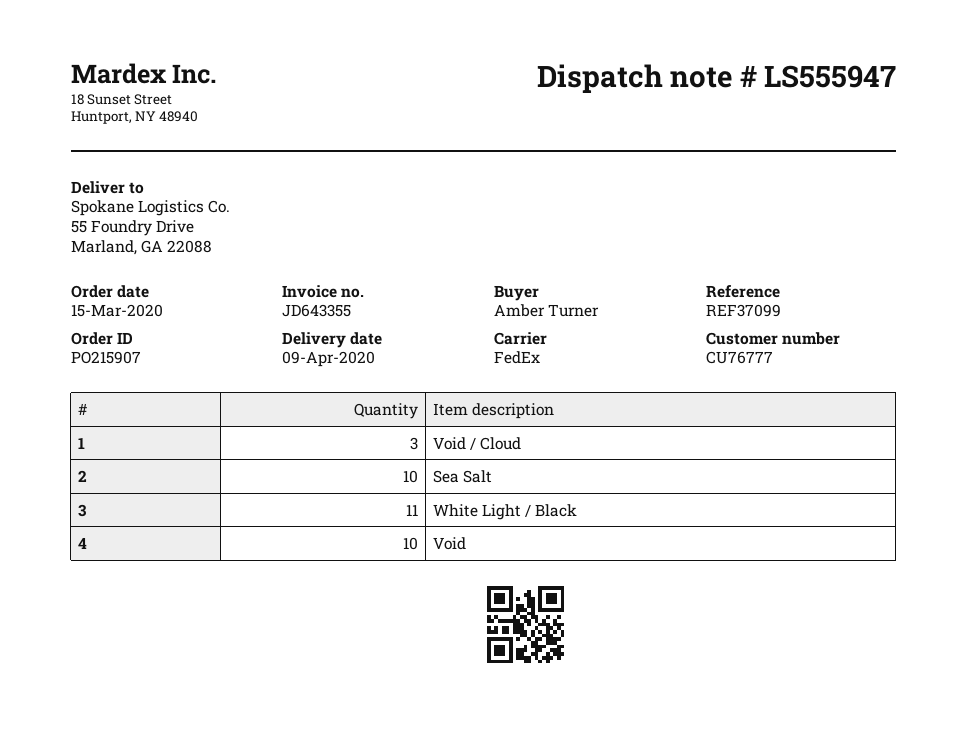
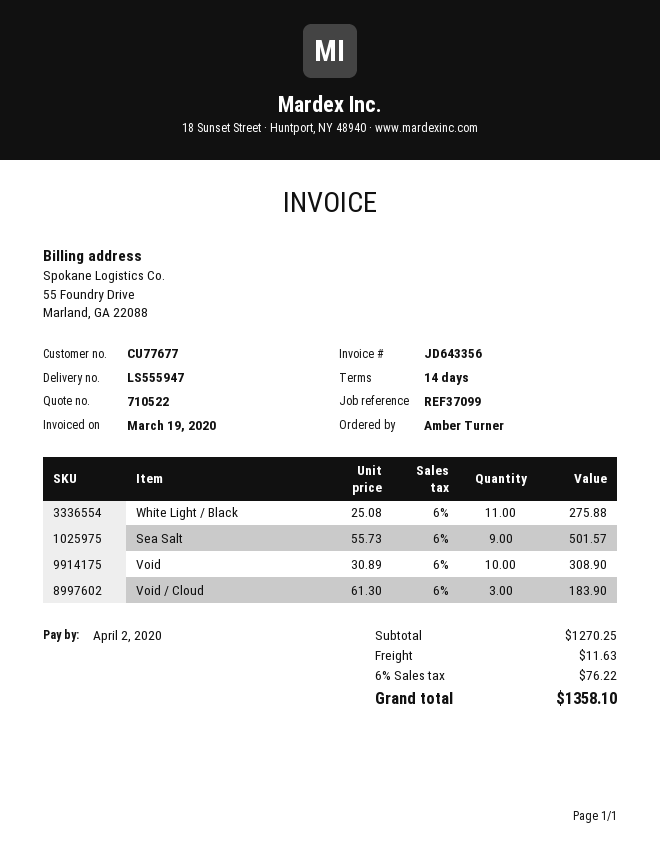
invoice number: JD643355 -> JD643356
customer number: CU76777 -> CU77677
Sea Salt: 10 -> 9

